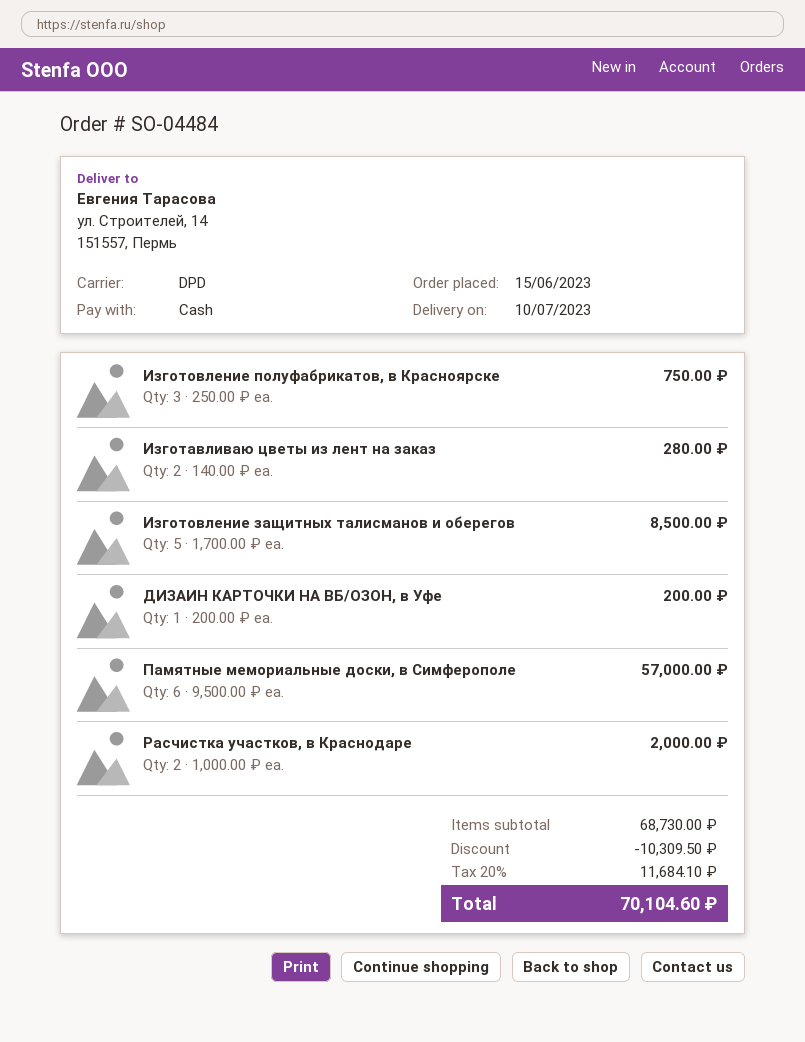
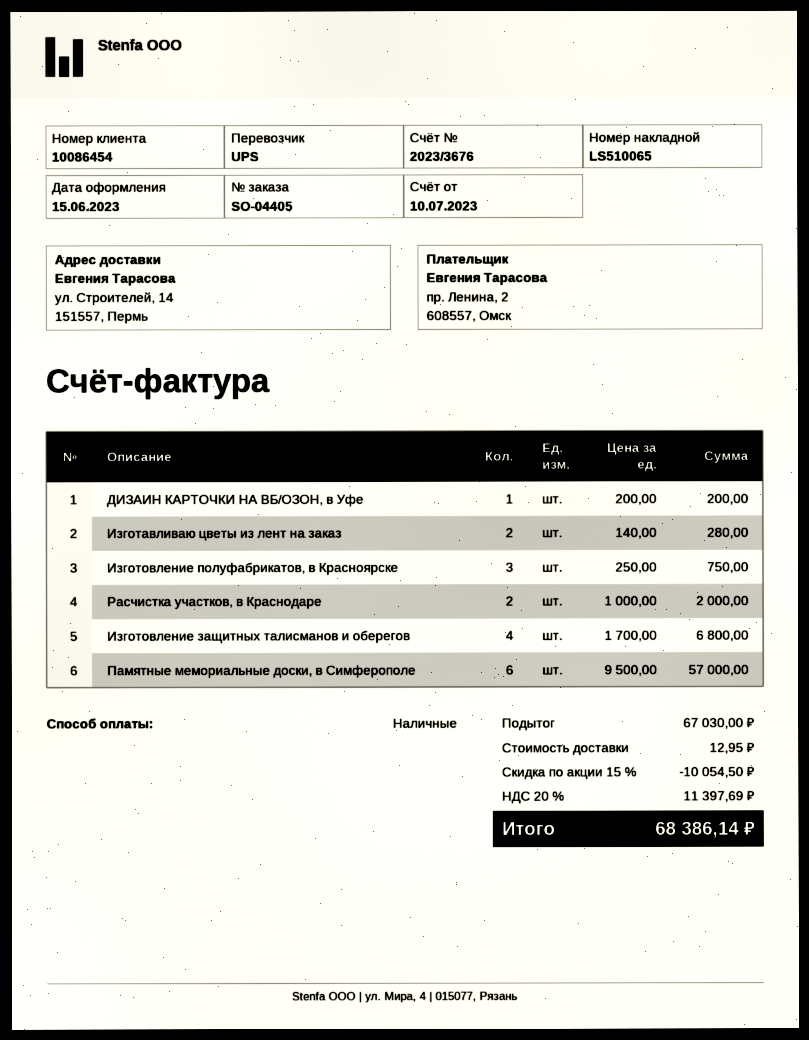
order number: SO-04484 -> SO-04405
shipping method: DPD -> UPS
Изготовление защитных талисманов и оберегов: 5 x 1700.00 = 8500.00 -> 4 x 1700.00 = 6800.00
subtotal: 68730.00 -> 67030.00
discount: 10309.50 -> 10054.50
shipping: none -> 12.95
tax: 20% = 11684.10 -> 20% = 11397.69
total: 70104.60 -> 68386.14

